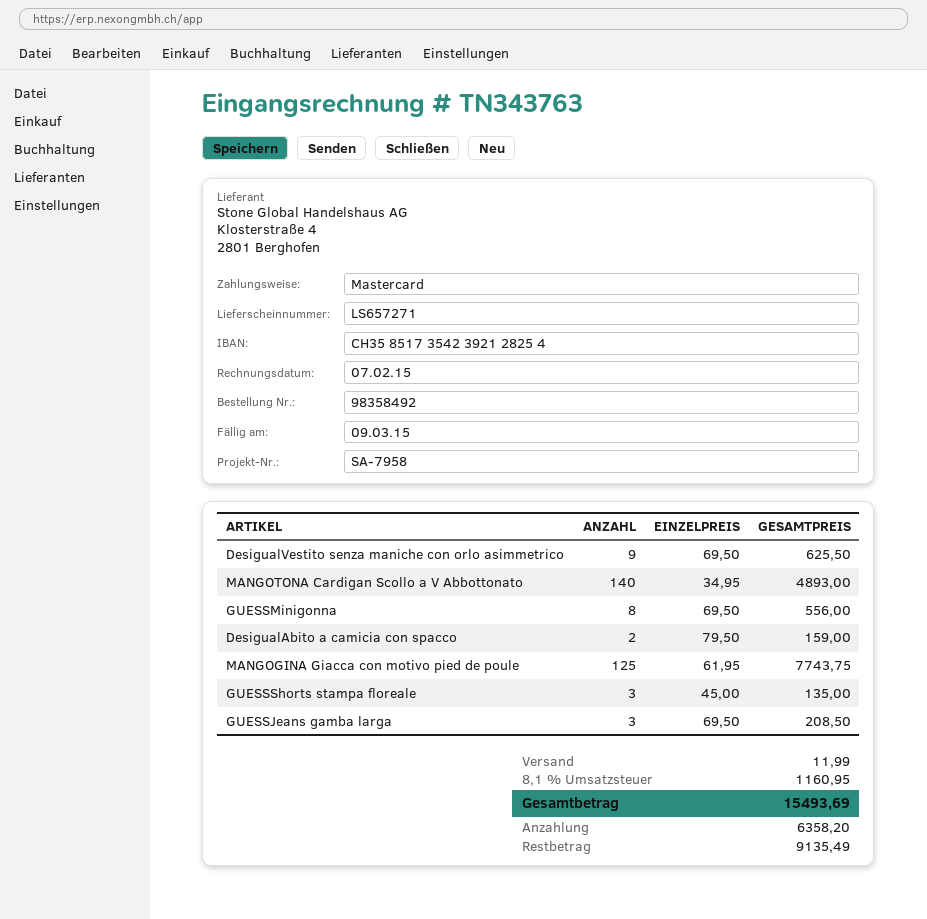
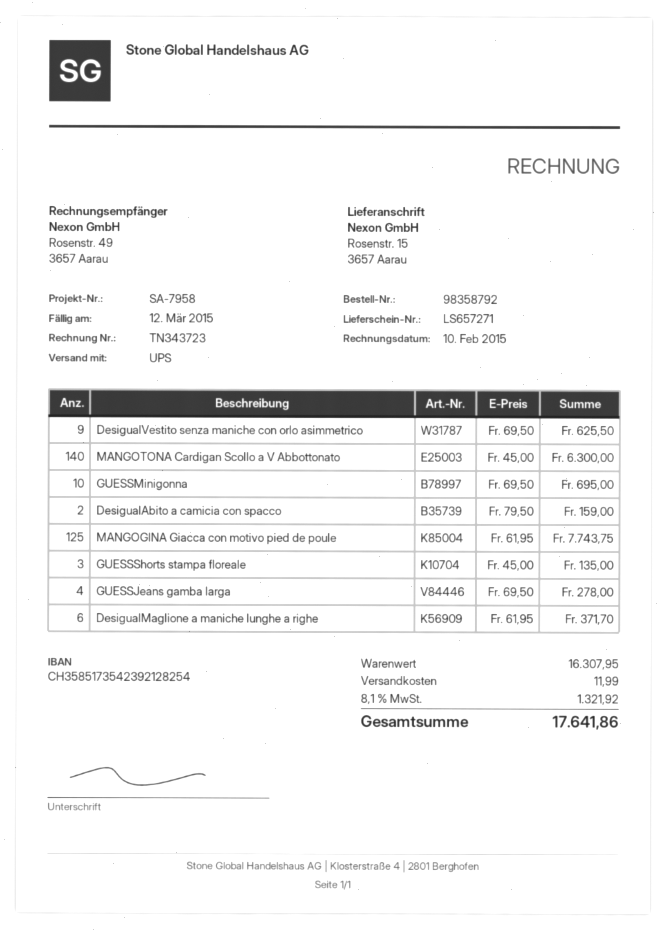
order number: 98358492 -> 98358792
invoice number: TN343763 -> TN343723
invoice date: 2015-02-07 -> 2015-02-10
due date: 2015-03-09 -> 2015-03-12
MANGOTONA Cardigan Scollo a V Abbottonato: 140 x 34.95 = 4893.00 -> 140 x 45.00 = 6300.00
GUESSMinigonna: 8 x 69.50 = 556.00 -> 10 x 69.50 = 695.00
GUESSJeans gamba larga: 3 x 69.50 = 208.50 -> 4 x 69.50 = 278.00
DesigualMaglione a maniche lunghe a righe: none -> 6 x 61.95 = 371.70
tax: 8.1% = 1160.95 -> 8.1% = 1321.92
total: 15493.69 -> 17641.86

